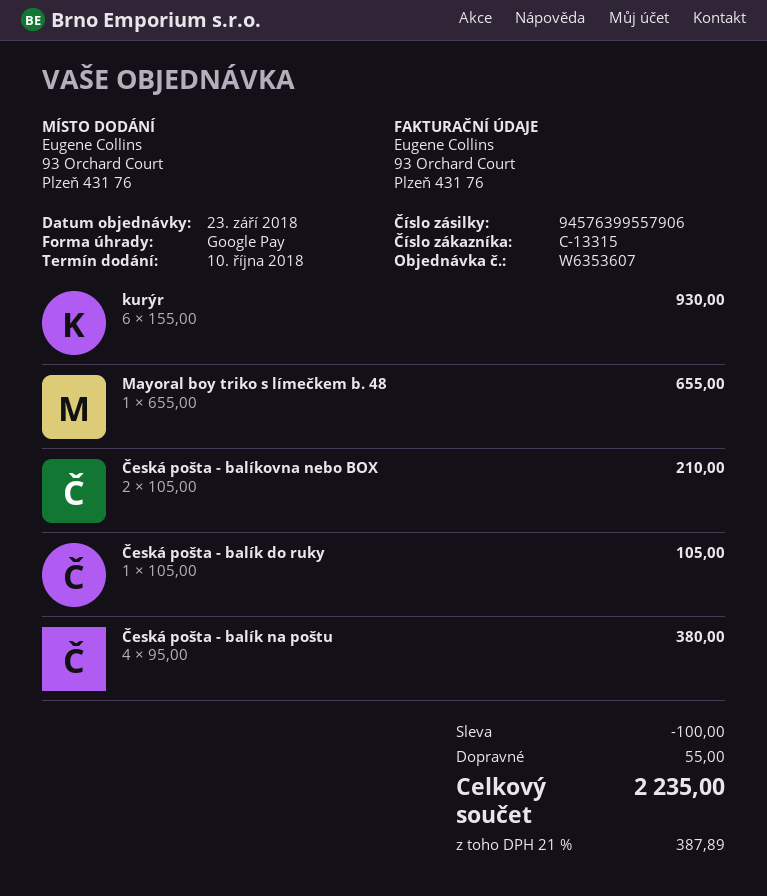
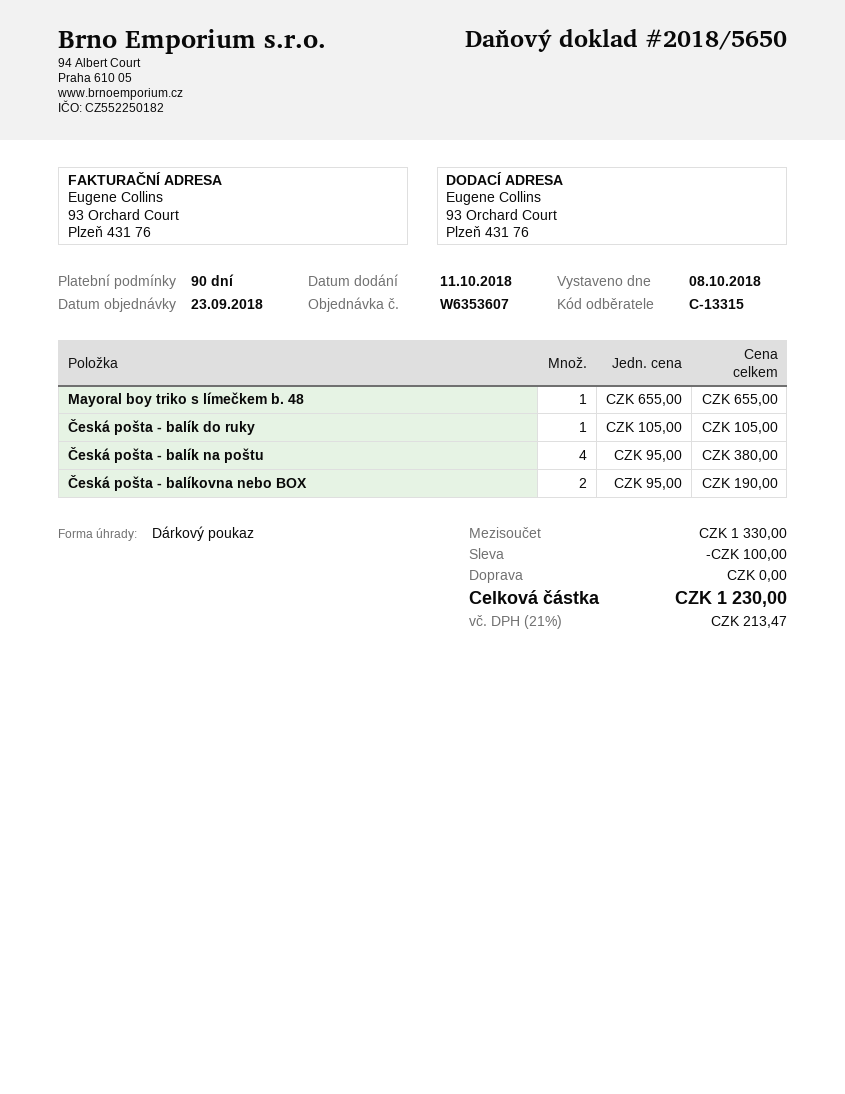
delivery date: 2018-10-10 -> 2018-10-11
payment method: Google Pay -> gift card
kurýr: 6 x 155.00 = 930.00 -> none
Česká pošta - balíkovna nebo BOX: 2 x 105.00 = 210.00 -> 2 x 95.00 = 190.00
shipping: 55.00 -> 0.00
tax: 21% = 387.89 -> 21% = 213.47
total: 2235.00 -> 1230.00

